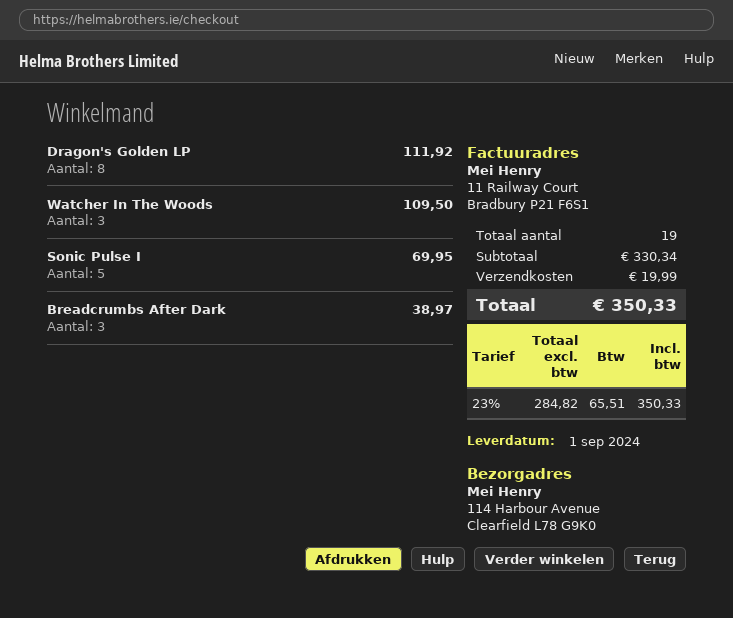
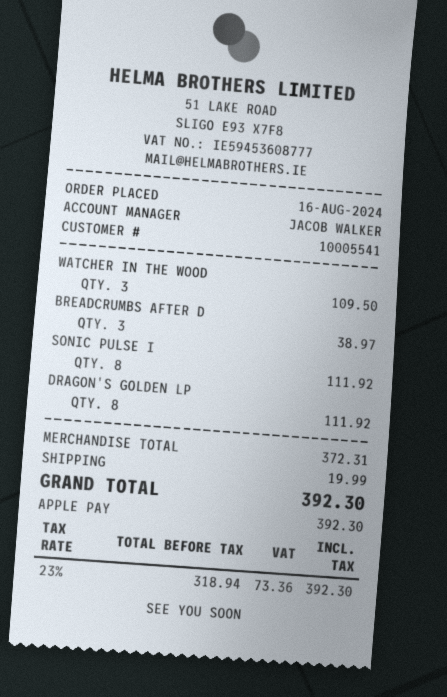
Sonic Pulse I: 5 for 69.95 -> 8 for 111.92
subtotal: 330.34 -> 372.31
net: 284.82 -> 318.94
tax: 23% = 65.51 -> 23% = 73.36
total: 350.33 -> 392.30

